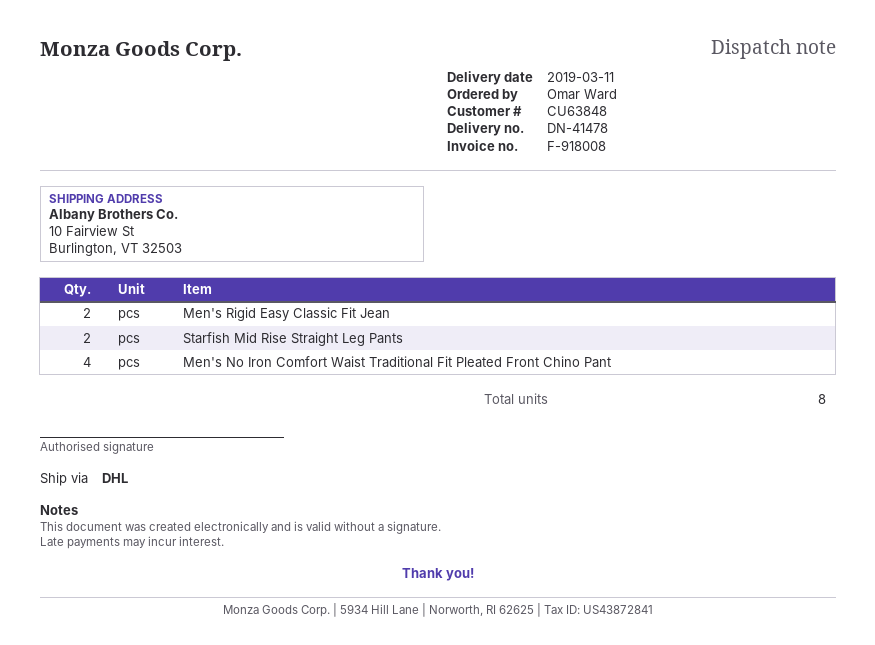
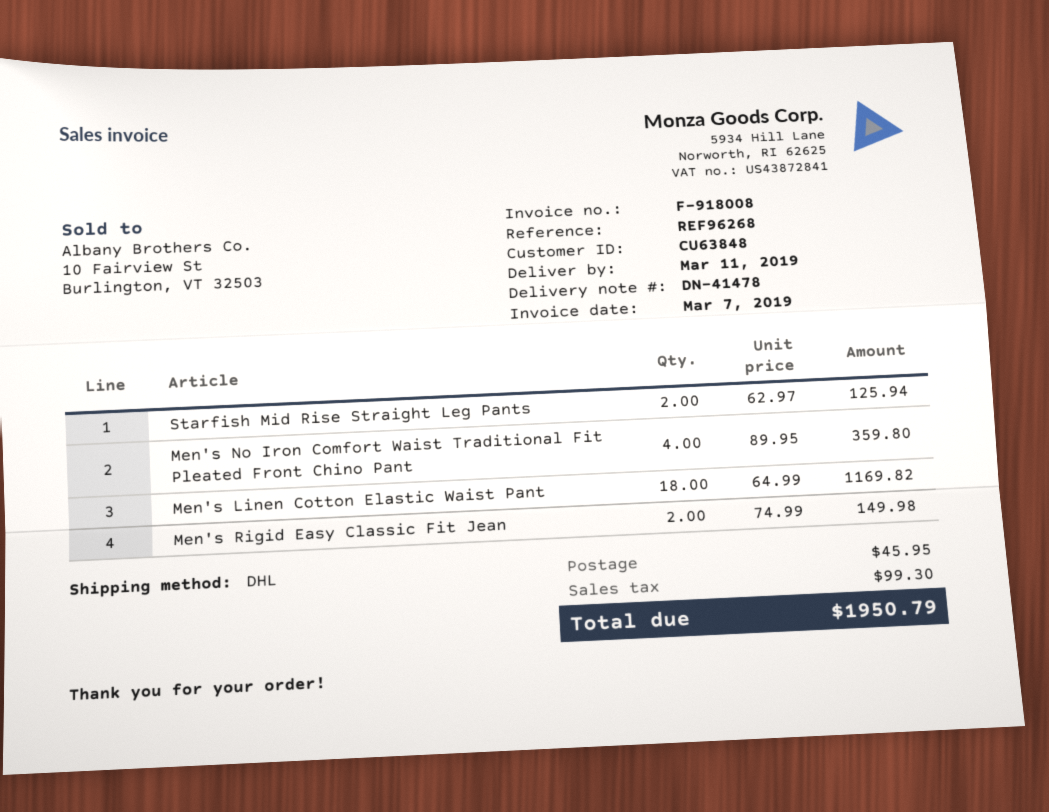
Men's Linen Cotton Elastic Waist Pant: none -> 18

